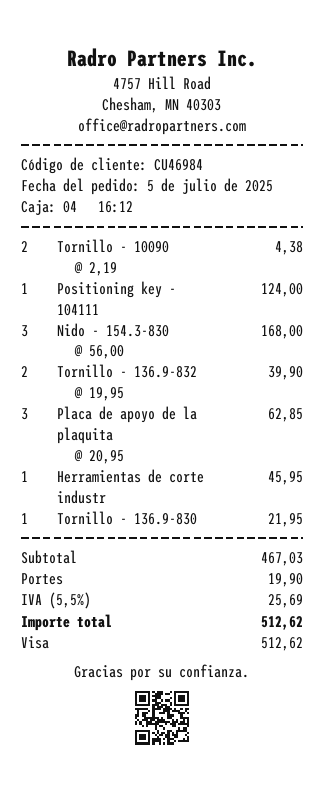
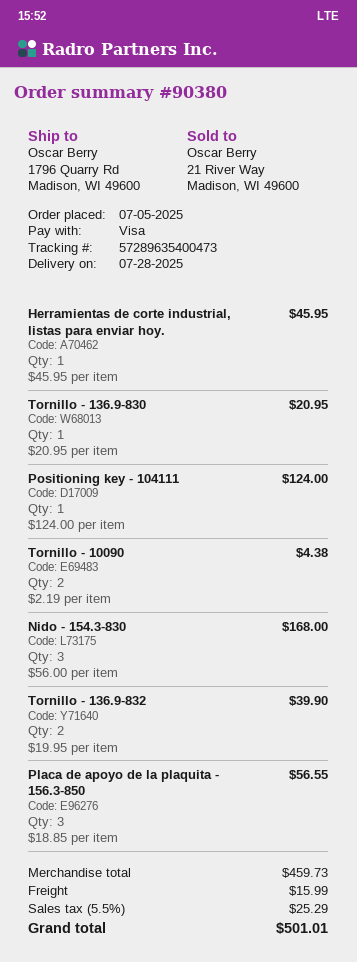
Placa de apoyo de la plaquita: 3 x 20.95 = 62.85 -> 3 x 18.85 = 56.55
Tornillo - 136.9-830: 1 x 21.95 = 21.95 -> 1 x 20.95 = 20.95
subtotal: 467.03 -> 459.73
shipping: 19.90 -> 15.99
tax: 5.5% = 25.69 -> 5.5% = 25.29
total: 512.62 -> 501.01

